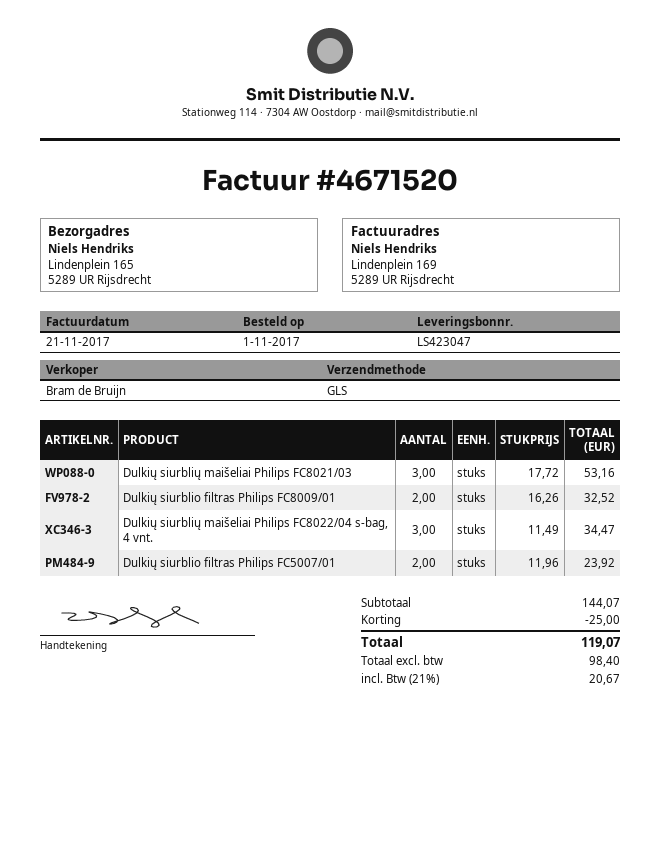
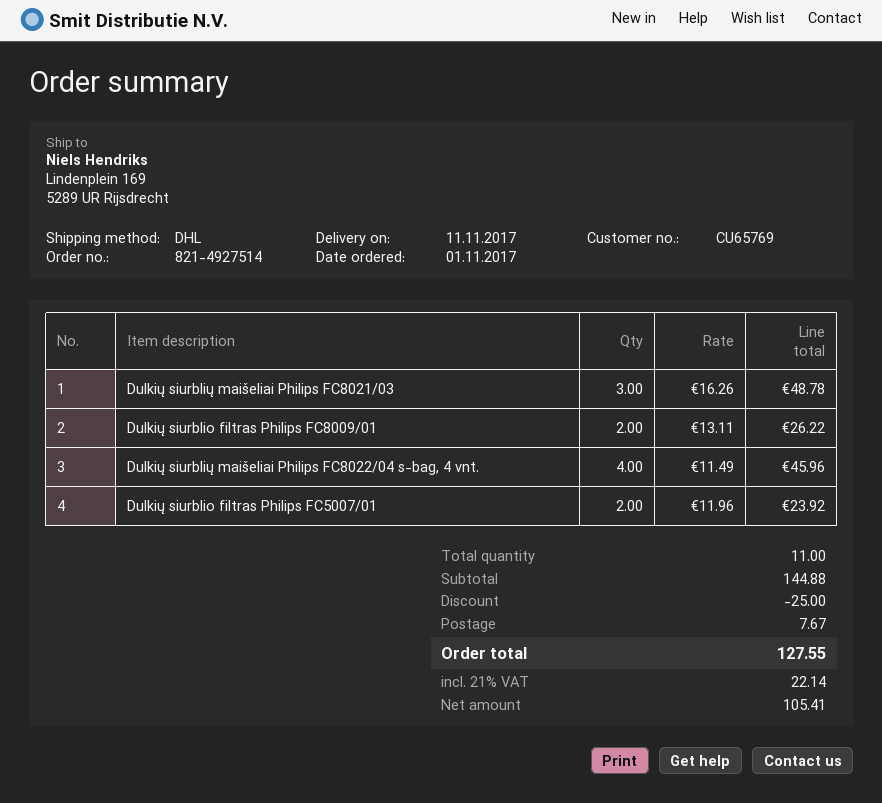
shipping method: GLS -> DHL
ship to: Lindenplein 165, 5289 UR Rijsdrecht -> Lindenplein 169, 5289 UR Rijsdrecht
Dulkių siurblių maišeliai Philips FC8021/03: 3 x 17.72 = 53.16 -> 3 x 16.26 = 48.78
Dulkių siurblio filtras Philips FC8009/01: 2 x 16.26 = 32.52 -> 2 x 13.11 = 26.22
Dulkių siurblių maišeliai Philips FC8022/04 s-bag, 4 vnt.: 3 x 11.49 = 34.47 -> 4 x 11.49 = 45.96
subtotal: 144.07 -> 144.88
shipping: none -> 7.67
net: 98.40 -> 105.41
tax: 21% = 20.67 -> 21% = 22.14
total: 119.07 -> 127.55

